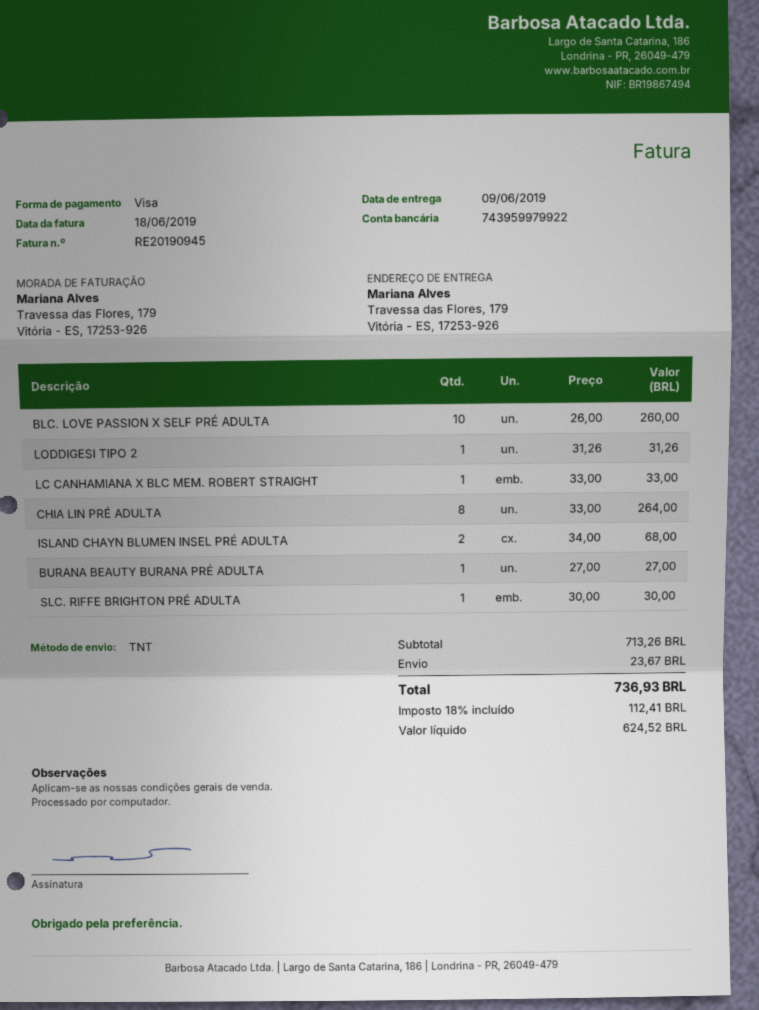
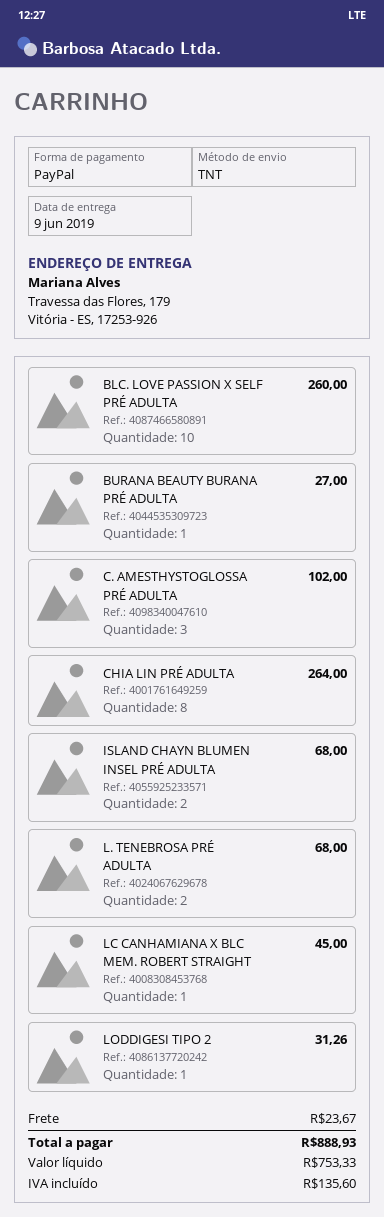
payment method: Visa -> PayPal
LC CANHAMIANA X BLC MEM. ROBERT STRAIGHT: 1 for 33.00 -> 1 for 45.00
SLC. RIFFE BRIGHTON PRÉ ADULTA: 1 for 30.00 -> none
C. AMESTHYSTOGLOSSA PRÉ ADULTA: none -> 3 for 102.00
L. TENEBROSA PRÉ ADULTA: none -> 2 for 68.00
net: 624.52 -> 753.33
tax: 112.41 -> 135.60
total: 736.93 -> 888.93

